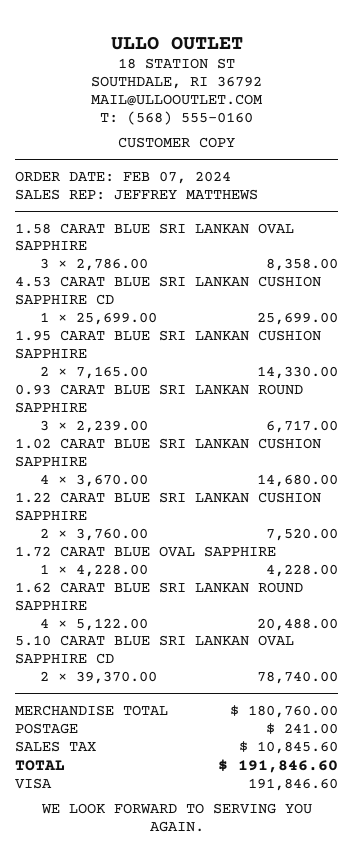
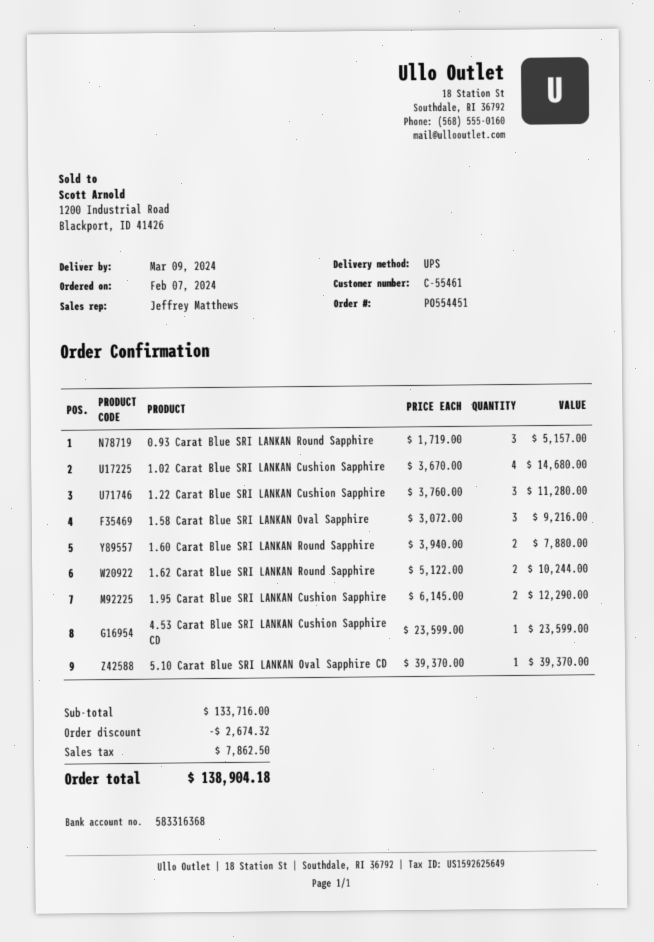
1.58 CARAT BLUE SRI LANKAN OVAL SAPPHIRE: 3 x 2786.00 = 8358.00 -> 3 x 3072.00 = 9216.00
4.53 CARAT BLUE SRI LANKAN CUSHION SAPPHIRE CD: 1 x 25699.00 = 25699.00 -> 1 x 23599.00 = 23599.00
1.95 CARAT BLUE SRI LANKAN CUSHION SAPPHIRE: 2 x 7165.00 = 14330.00 -> 2 x 6145.00 = 12290.00
0.93 CARAT BLUE SRI LANKAN ROUND SAPPHIRE: 3 x 2239.00 = 6717.00 -> 3 x 1719.00 = 5157.00
1.22 CARAT BLUE SRI LANKAN CUSHION SAPPHIRE: 2 x 3760.00 = 7520.00 -> 3 x 3760.00 = 11280.00
1.72 CARAT BLUE OVAL SAPPHIRE: 1 x 4228.00 = 4228.00 -> none
1.62 CARAT BLUE SRI LANKAN ROUND SAPPHIRE: 4 x 5122.00 = 20488.00 -> 2 x 5122.00 = 10244.00
5.10 CARAT BLUE SRI LANKAN OVAL SAPPHIRE CD: 2 x 39370.00 = 78740.00 -> 1 x 39370.00 = 39370.00
1.60 Carat Blue SRI LANKAN Round Sapphire: none -> 2 x 3940.00 = 7880.00
subtotal: 180760.00 -> 133716.00
discount: none -> 2674.32
shipping: 241.00 -> none
tax: 10845.60 -> 7862.50
total: 191846.60 -> 138904.18

